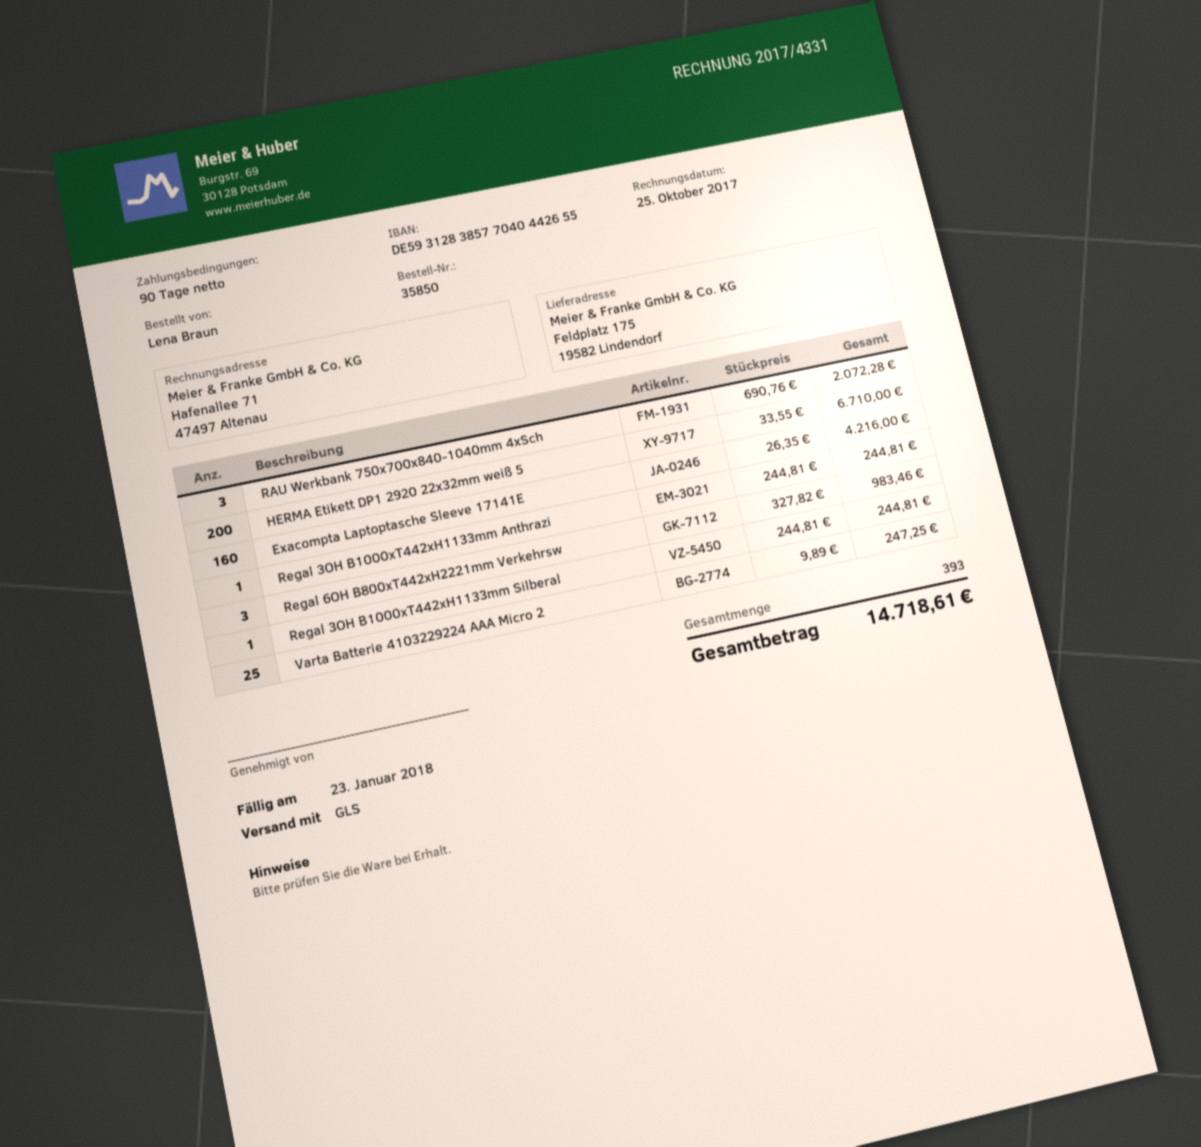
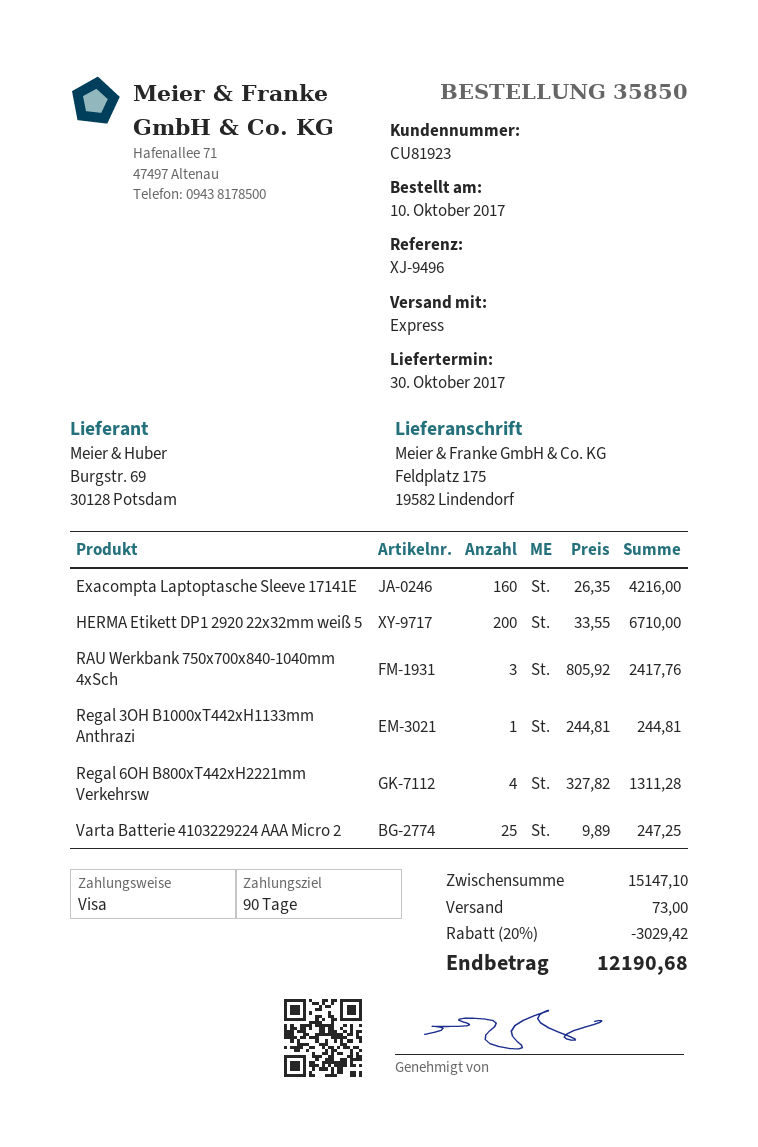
shipping method: GLS -> express
RAU Werkbank 750x700x840-1040mm 4xSch: 3 x 690.76 = 2072.28 -> 3 x 805.92 = 2417.76
Regal 6OH B800xT442xH2221mm Verkehrsw: 3 x 327.82 = 983.46 -> 4 x 327.82 = 1311.28
Regal 3OH B1000xT442xH1133mm Silberal: 1 x 244.81 = 244.81 -> none
discount: none -> 20% = 3029.42
shipping: none -> 73.00
total: 14718.61 -> 12190.68

